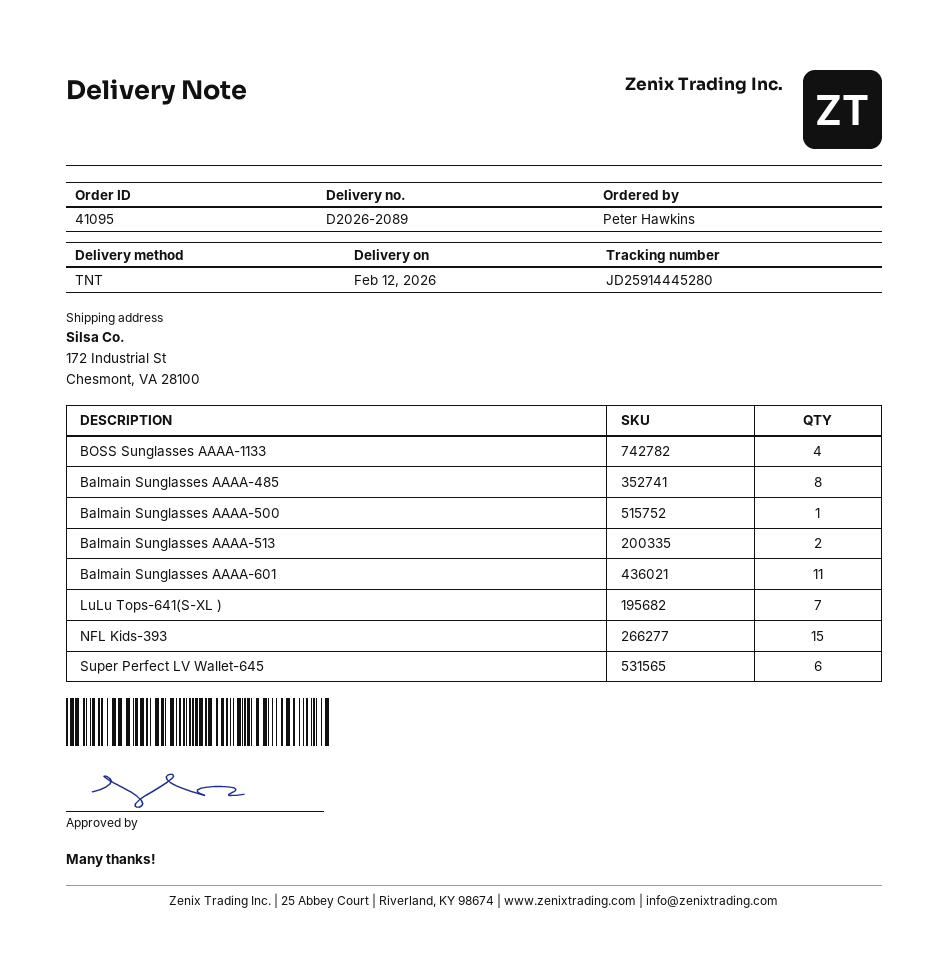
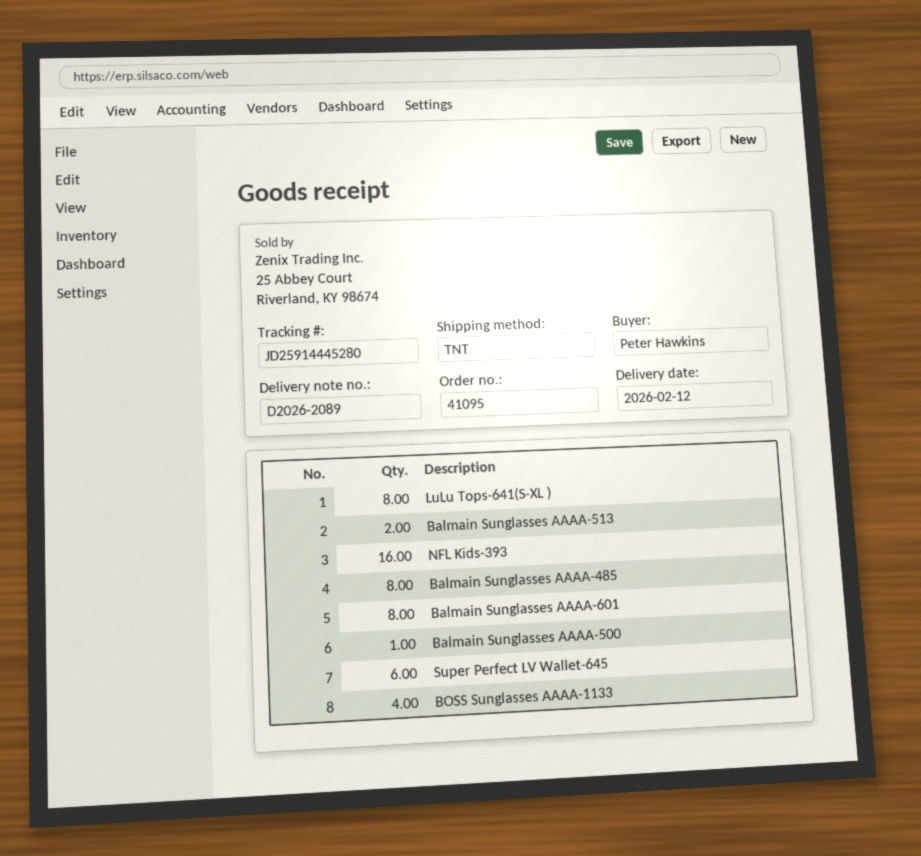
Balmain Sunglasses AAAA-601: 11 -> 8
LuLu Tops-641(S-XL ): 7 -> 8
NFL Kids-393: 15 -> 16

